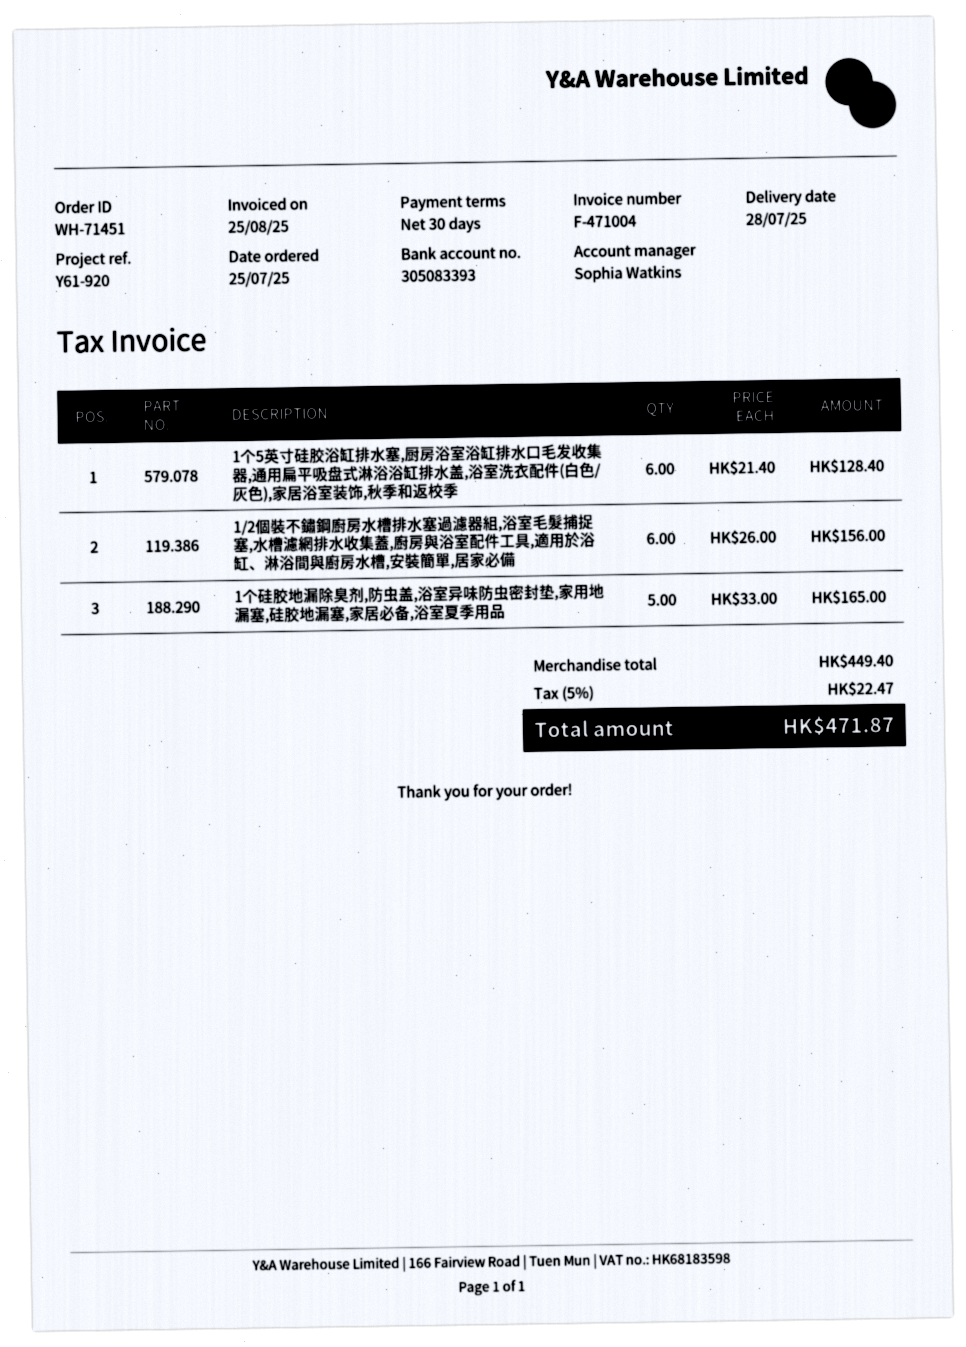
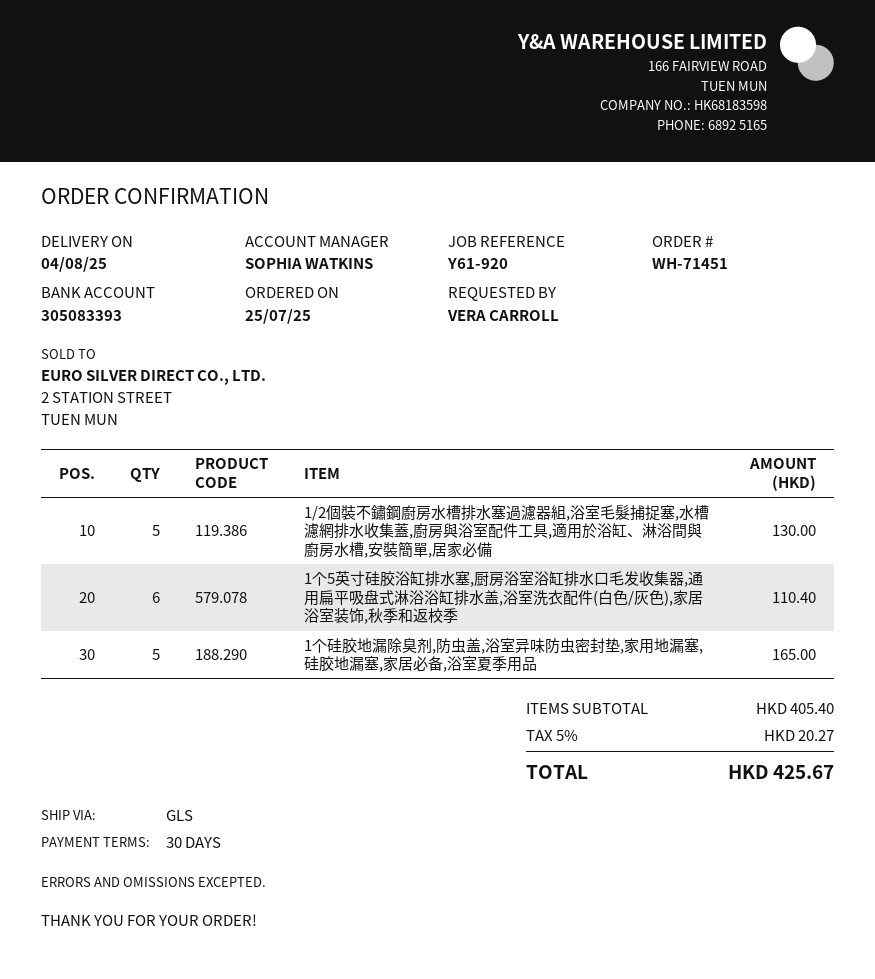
delivery date: 2025-07-28 -> 2025-08-04
1个5英寸硅胶浴缸排水塞,厨房浴室浴缸排水口毛发收集器,通用扁平吸盘式淋浴浴缸排水盖,浴室洗衣配件(白色/灰色),家居浴室装饰,秋季和返校季: 6 for 128.40 -> 6 for 110.40
1/2個裝不鏽鋼廚房水槽排水塞過濾器組,浴室毛髮捕捉塞,水槽濾網排水收集蓋,廚房與浴室配件工具,適用於浴缸、淋浴間與廚房水槽,安裝簡單,居家必備: 6 for 156.00 -> 5 for 130.00
subtotal: 449.40 -> 405.40
tax: 5% = 22.47 -> 5% = 20.27
total: 471.87 -> 425.67

